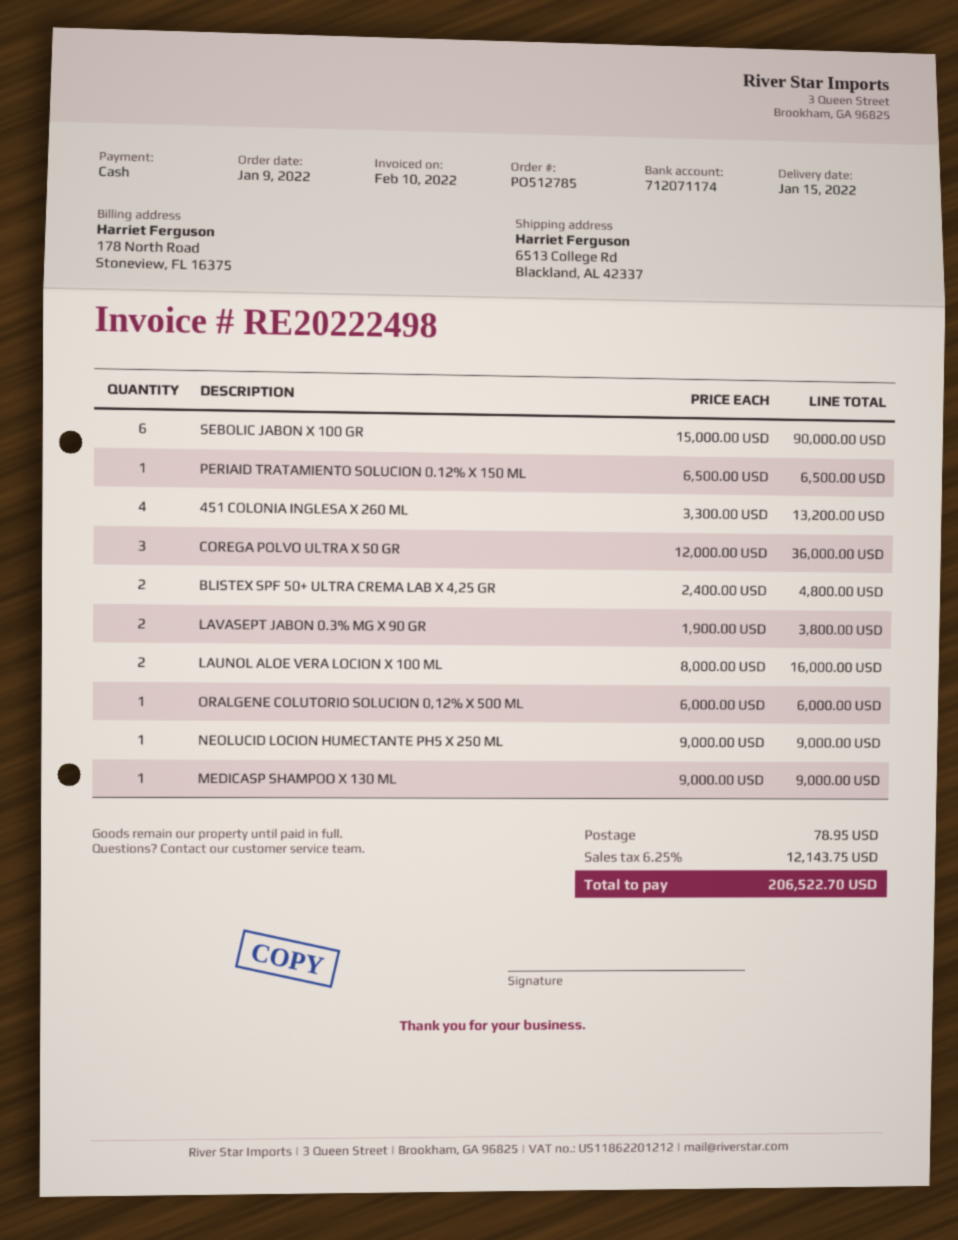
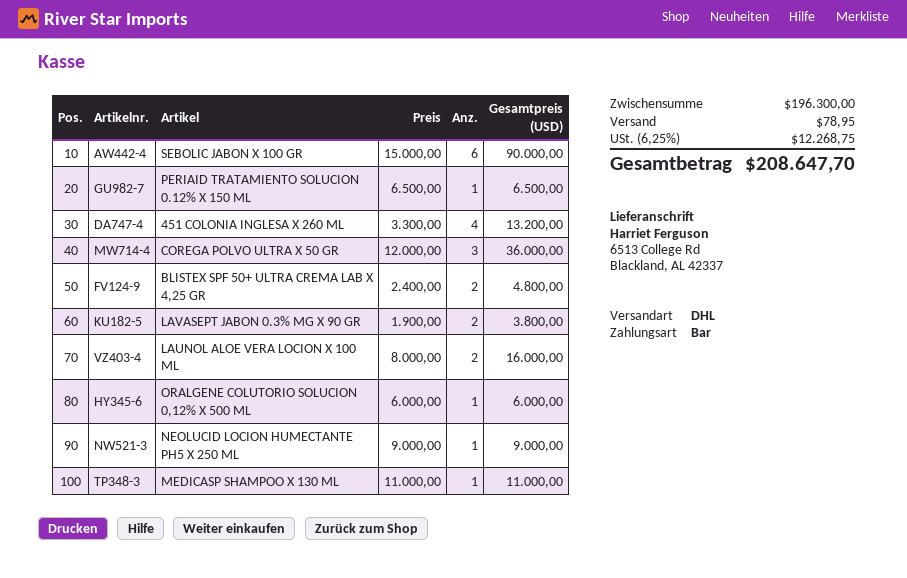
MEDICASP SHAMPOO X 130 ML: 1 x 9000.00 = 9000.00 -> 1 x 11000.00 = 11000.00
tax: 6.25% = 12143.75 -> 6.25% = 12268.75
total: 206522.70 -> 208647.70

